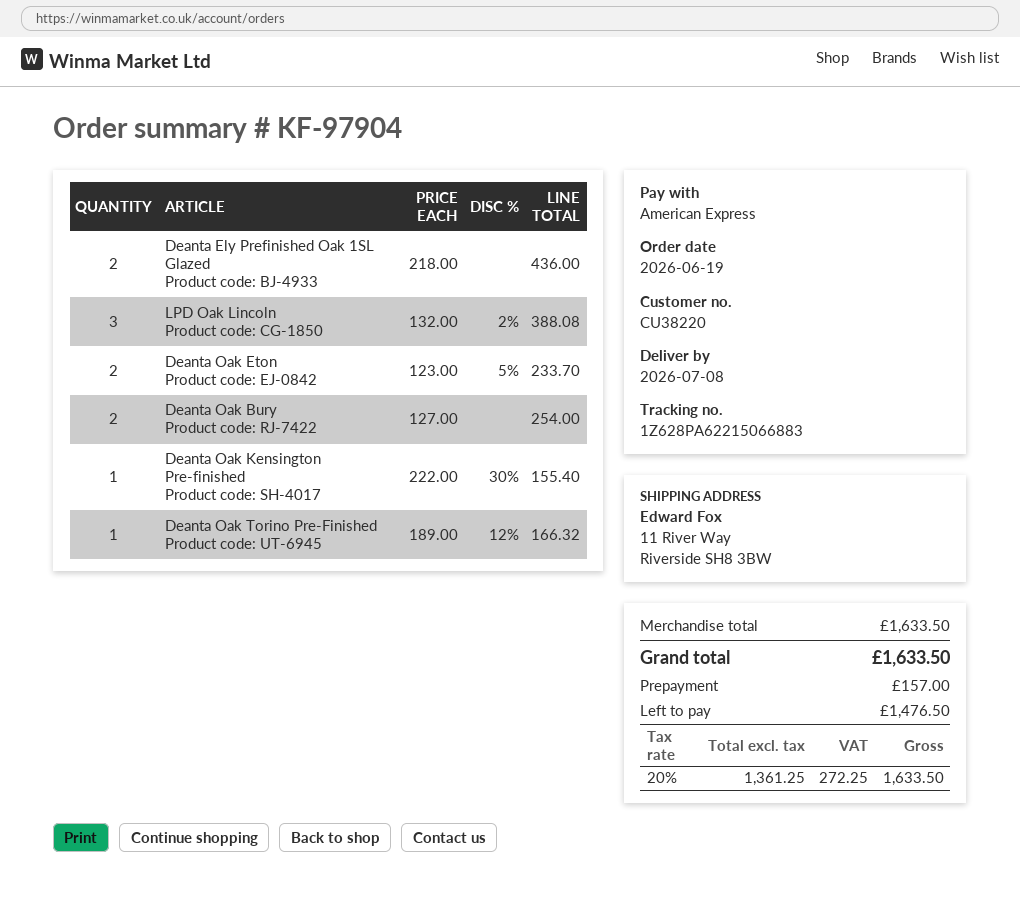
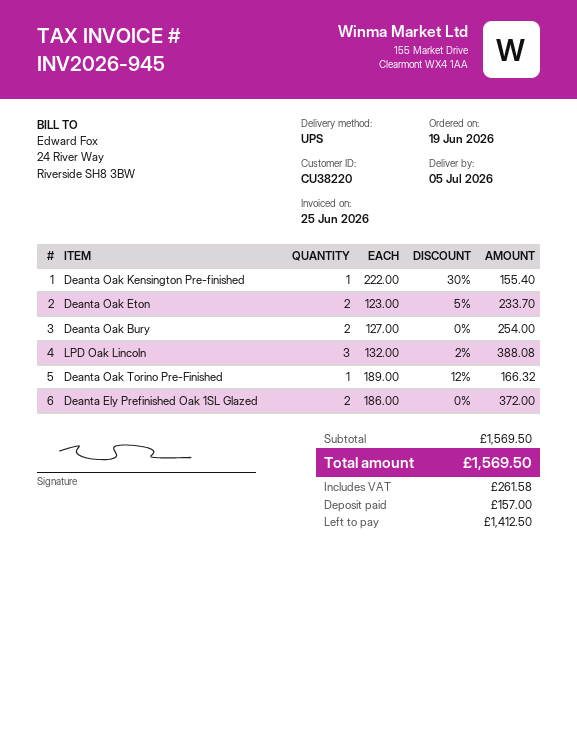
delivery date: 2026-07-08 -> 2026-07-05
Deanta Ely Prefinished Oak 1SL Glazed: 2 x 218.00 = 436.00 -> 2 x 186.00 = 372.00
subtotal: 1633.50 -> 1569.50
tax: 272.25 -> 261.58
total: 1633.50 -> 1569.50
balance: 1476.50 -> 1412.50

